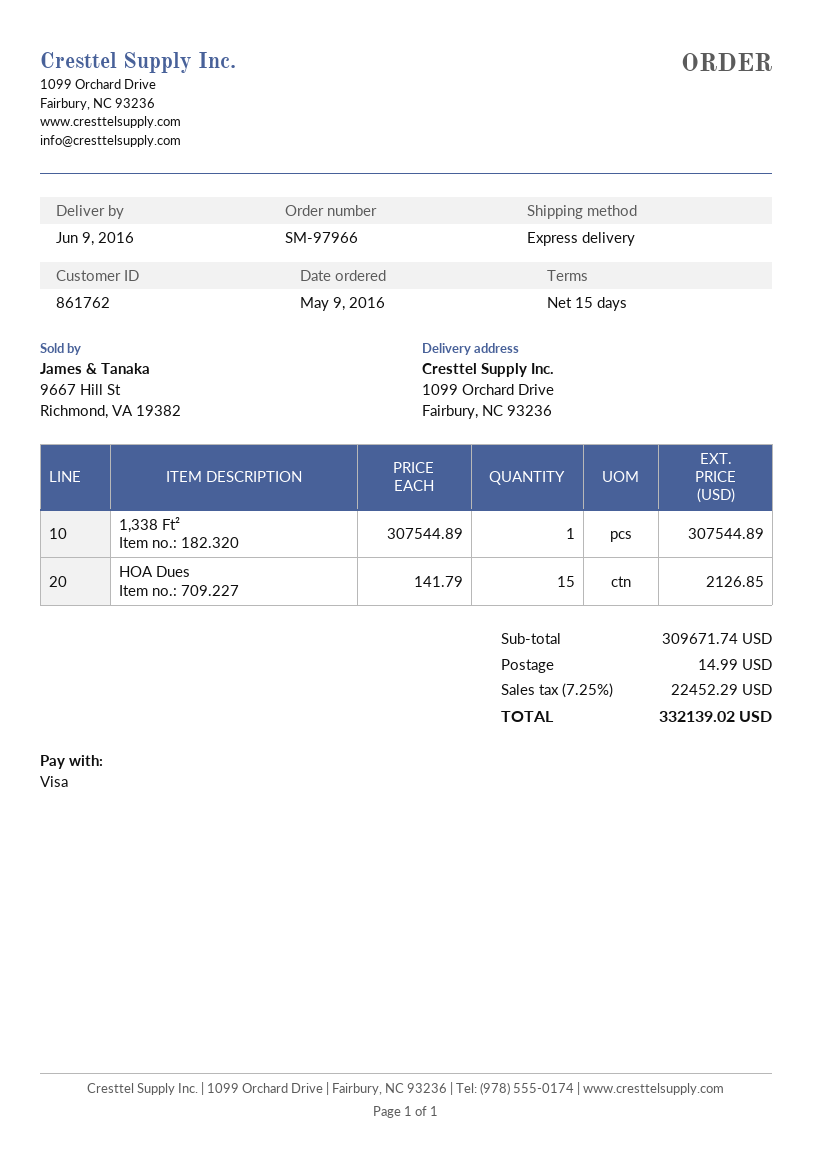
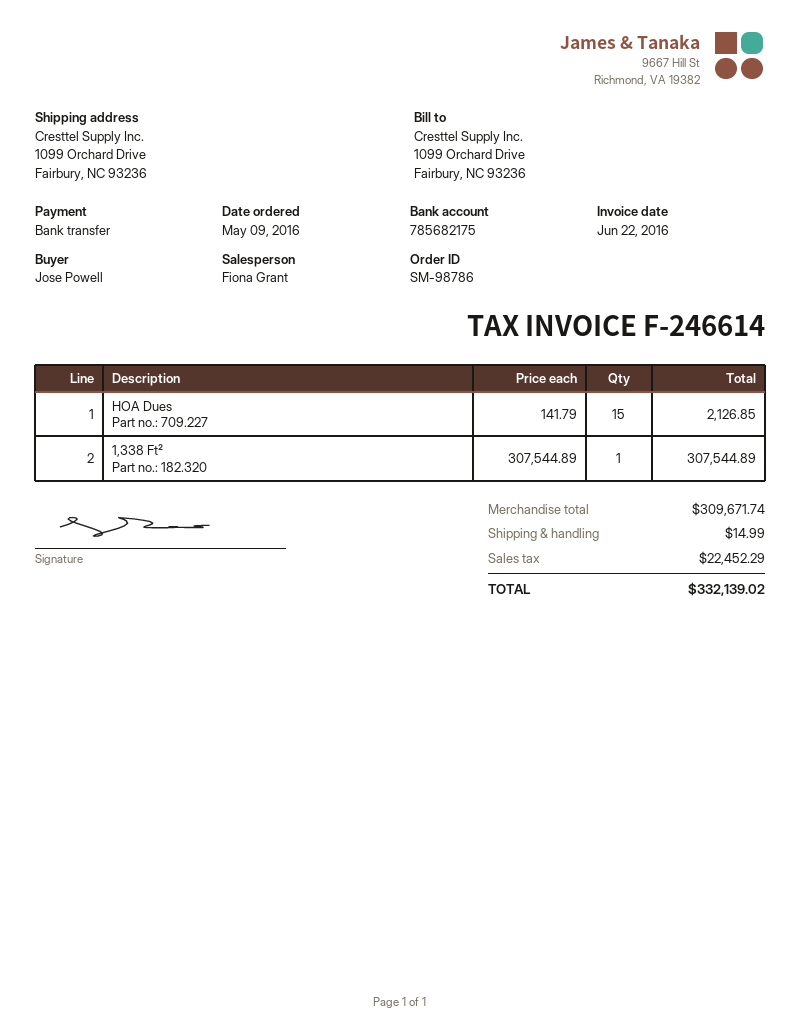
order number: SM-97966 -> SM-98786
payment method: Visa -> bank transfer

